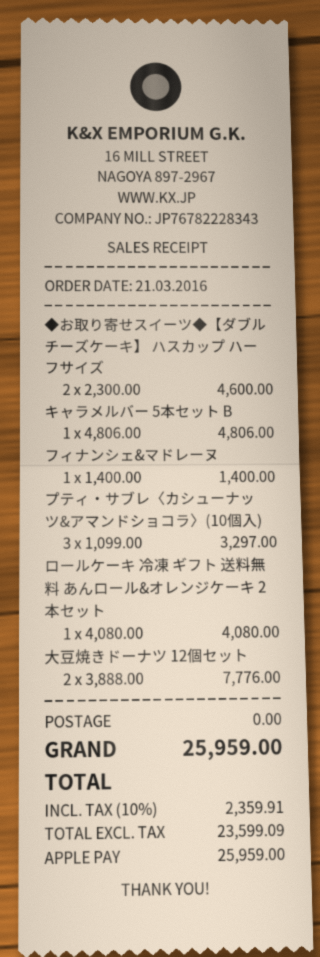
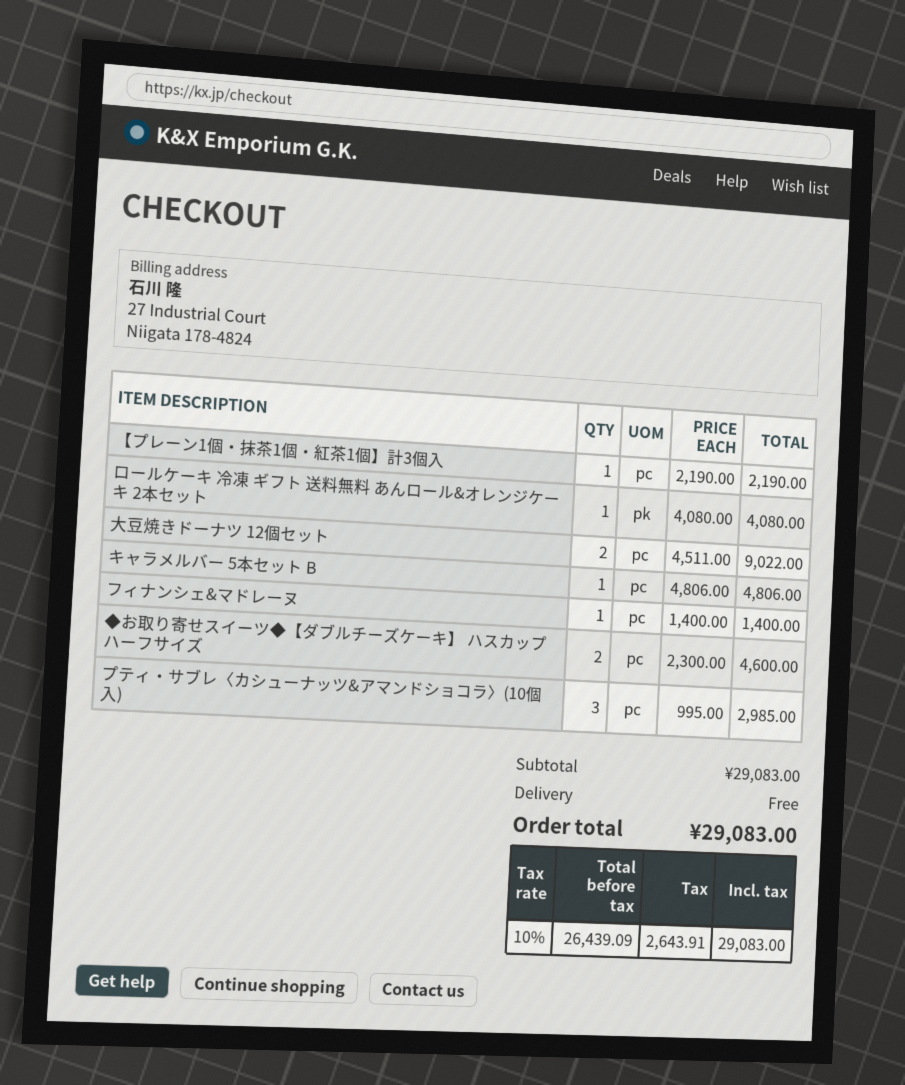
プティ・サブレ〈カシューナッツ&アマンドショコラ〉(10個入): 3 x 1099.00 = 3297.00 -> 3 x 995.00 = 2985.00
大豆焼きドーナツ 12個セット: 2 x 3888.00 = 7776.00 -> 2 x 4511.00 = 9022.00
【プレーン1個・抹茶1個・紅茶1個】計3個入: none -> 1 x 2190.00 = 2190.00
net: 23599.09 -> 26439.09
tax: 10% = 2359.91 -> 10% = 2643.91
total: 25959.00 -> 29083.00

